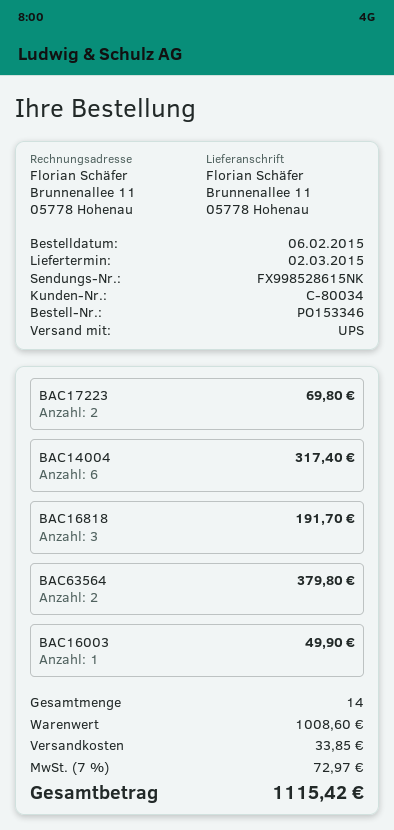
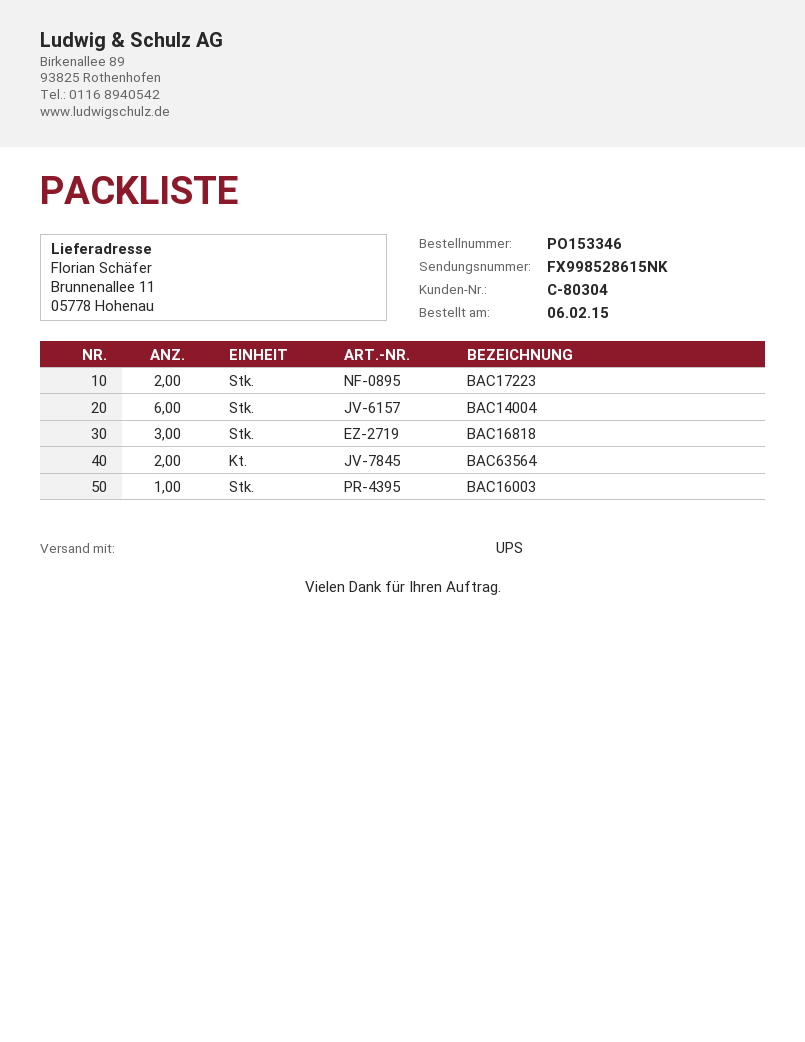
customer number: C-80034 -> C-80304

